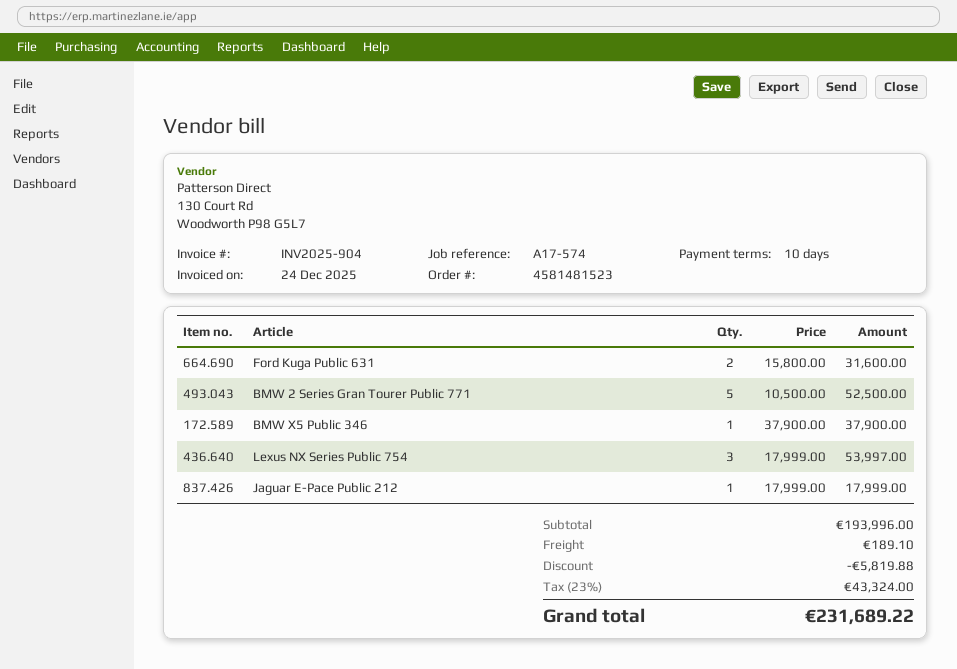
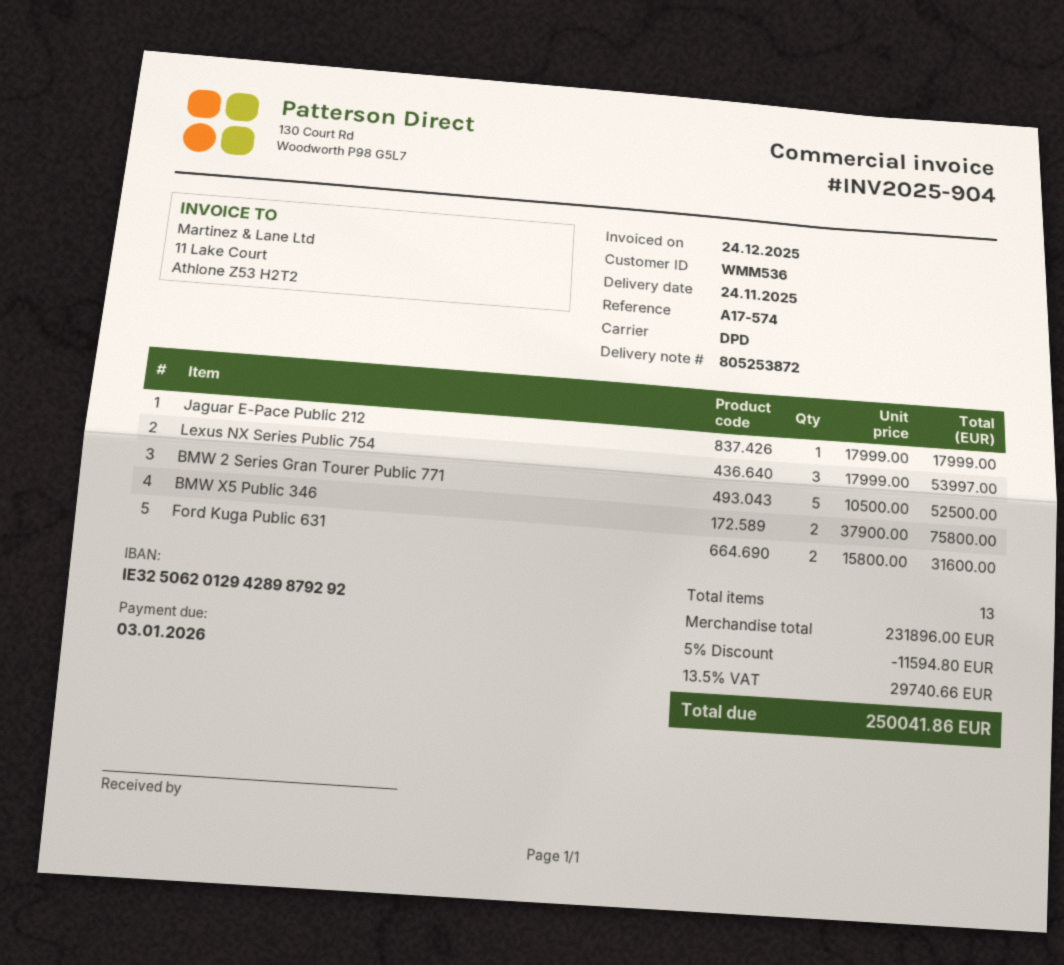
BMW X5 Public 346: 1 x 37900.00 = 37900.00 -> 2 x 37900.00 = 75800.00
subtotal: 193996.00 -> 231896.00
discount: 5819.88 -> 11594.80
shipping: 189.10 -> none
tax: 23% = 43324.00 -> 13.5% = 29740.66
total: 231689.22 -> 250041.86

